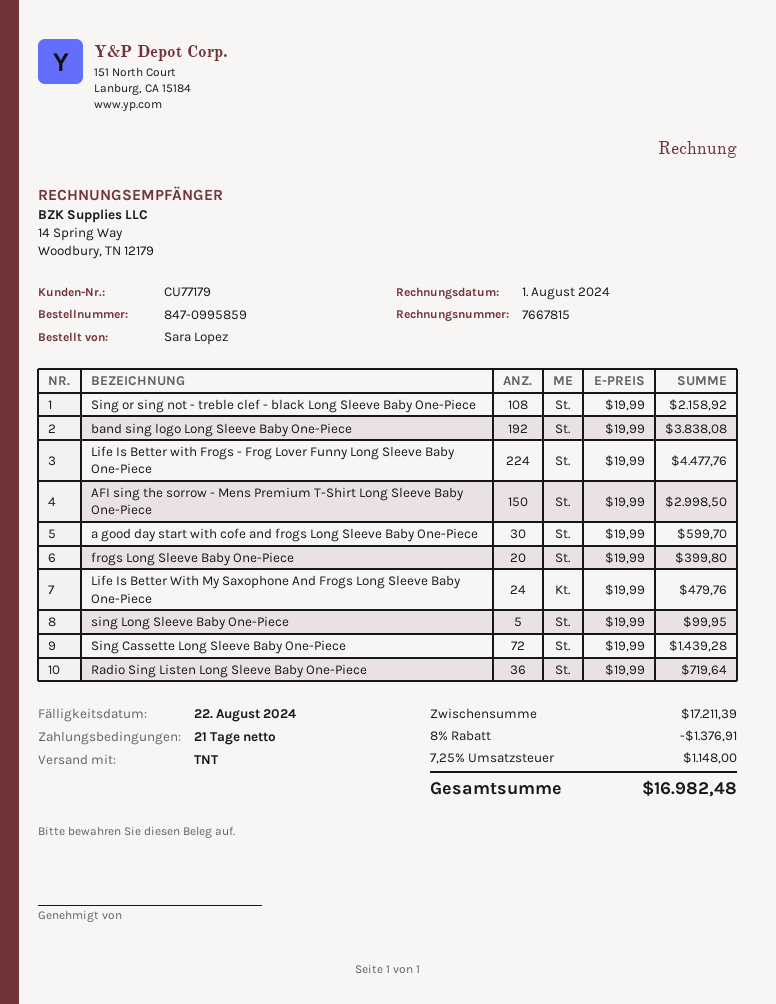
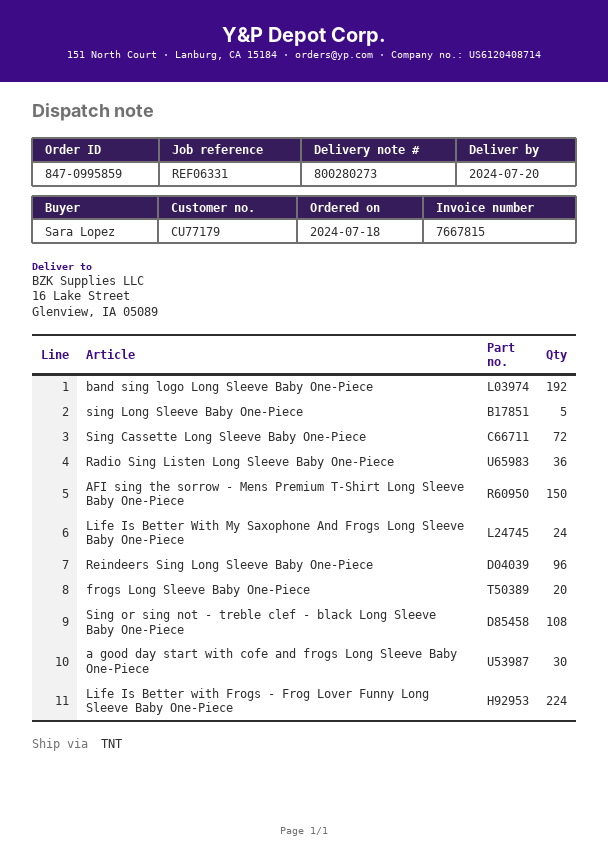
Reindeers Sing Long Sleeve Baby One-Piece: none -> 96

